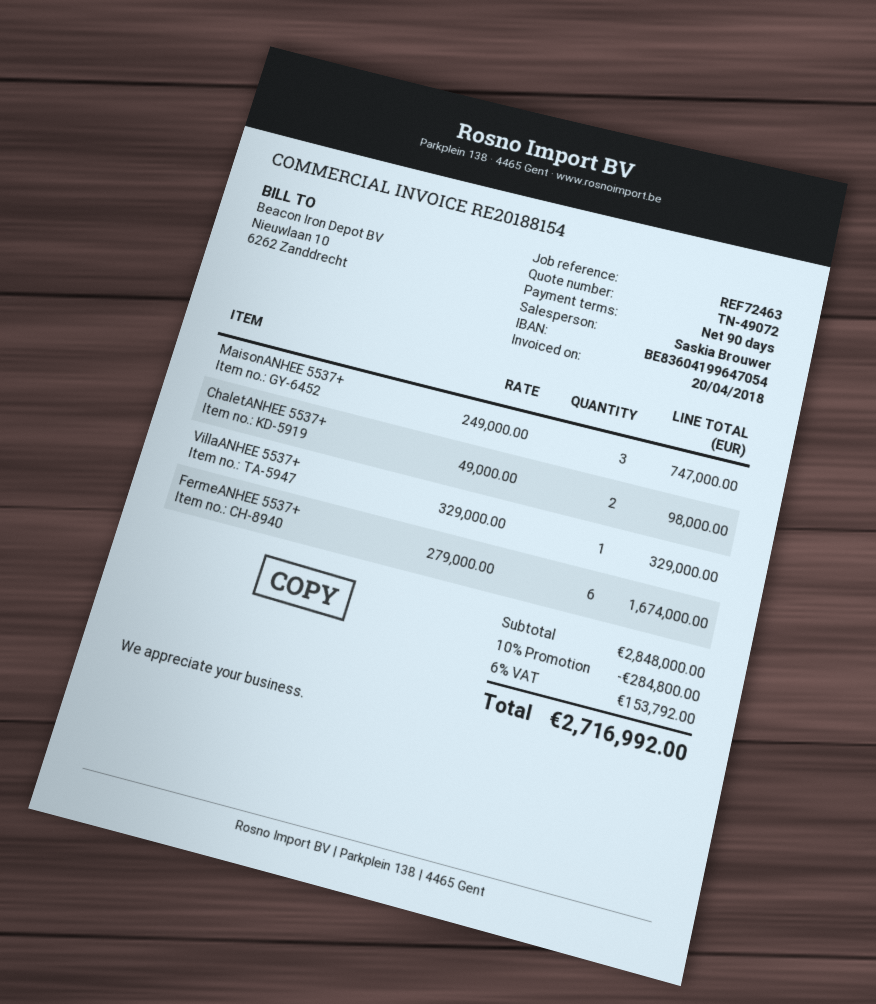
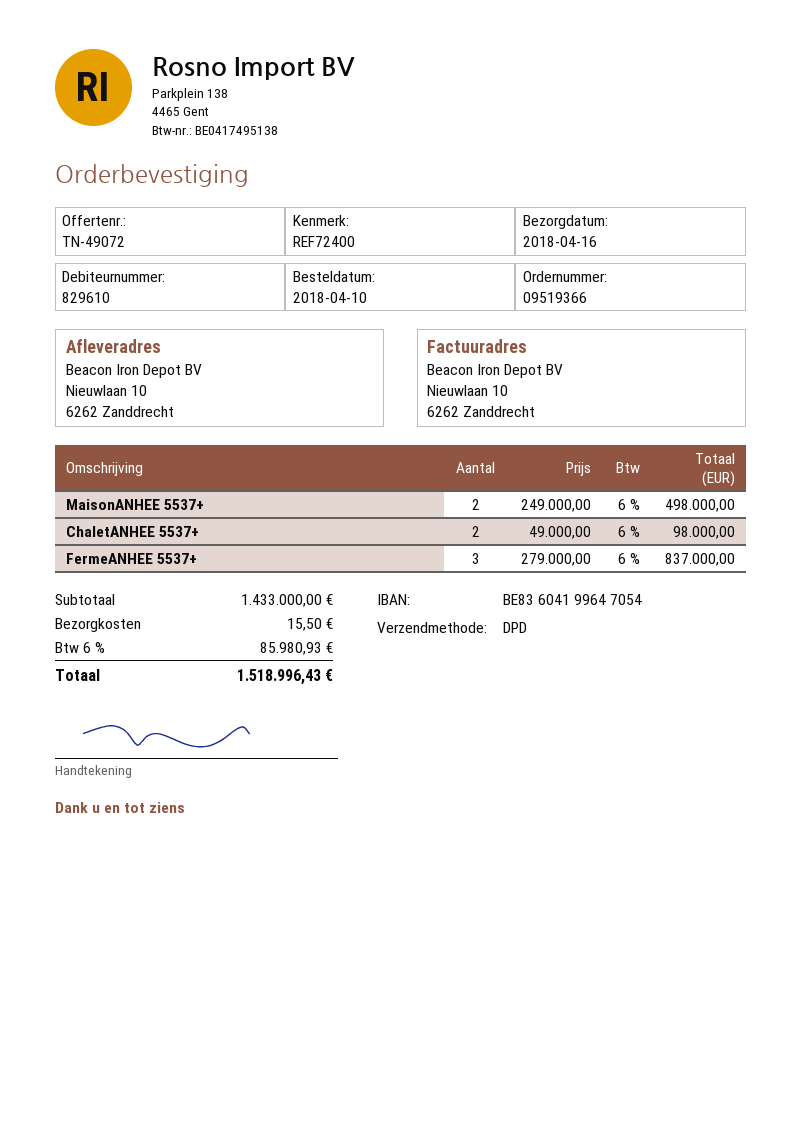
reference: REF72463 -> REF72400
MaisonANHEE 5537+: 3 x 249000.00 = 747000.00 -> 2 x 249000.00 = 498000.00
VillaANHEE 5537+: 1 x 329000.00 = 329000.00 -> none
FermeANHEE 5537+: 6 x 279000.00 = 1674000.00 -> 3 x 279000.00 = 837000.00
subtotal: 2848000.00 -> 1433000.00
discount: 10% = 284800.00 -> none
shipping: none -> 15.50
tax: 6% = 153792.00 -> 6% = 85980.93
total: 2716992.00 -> 1518996.43

